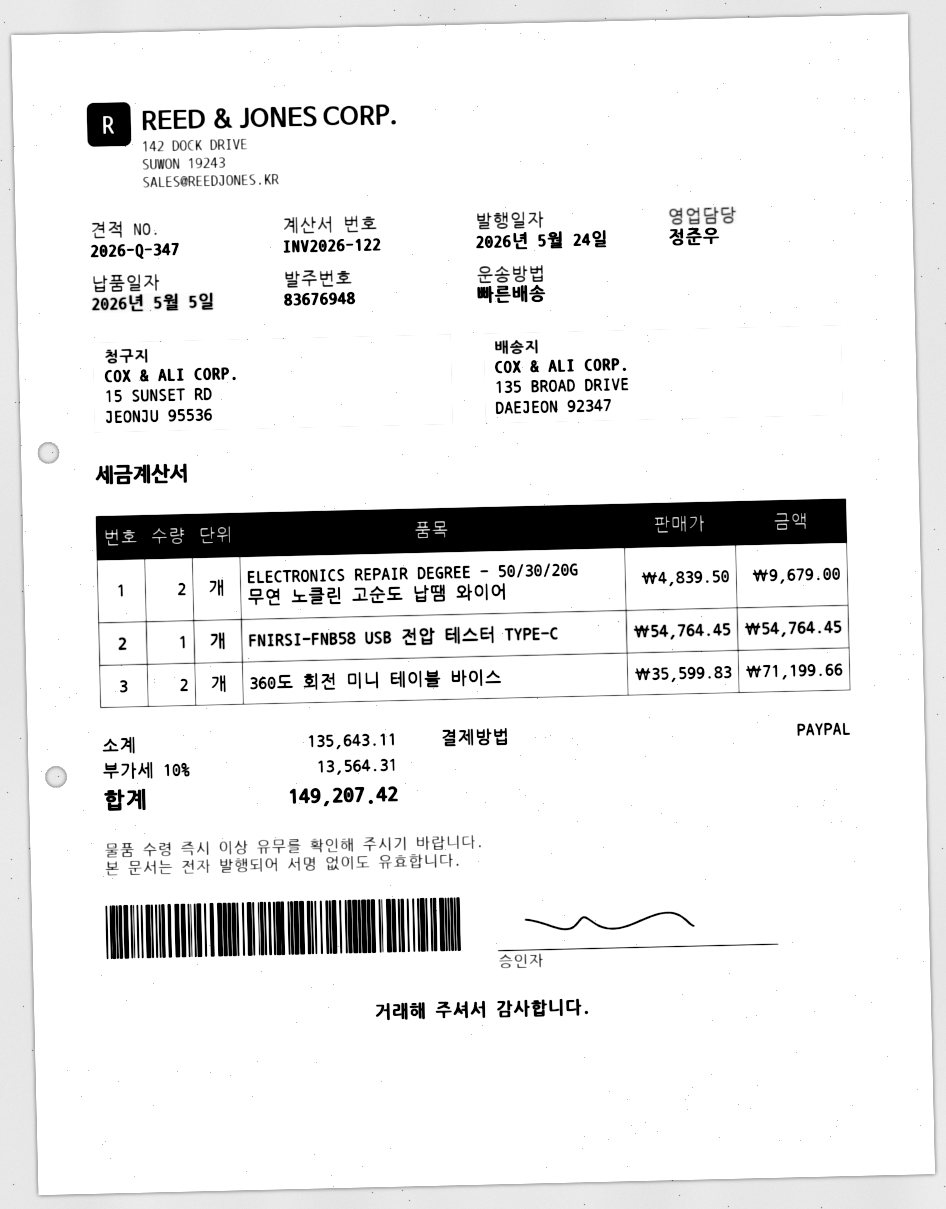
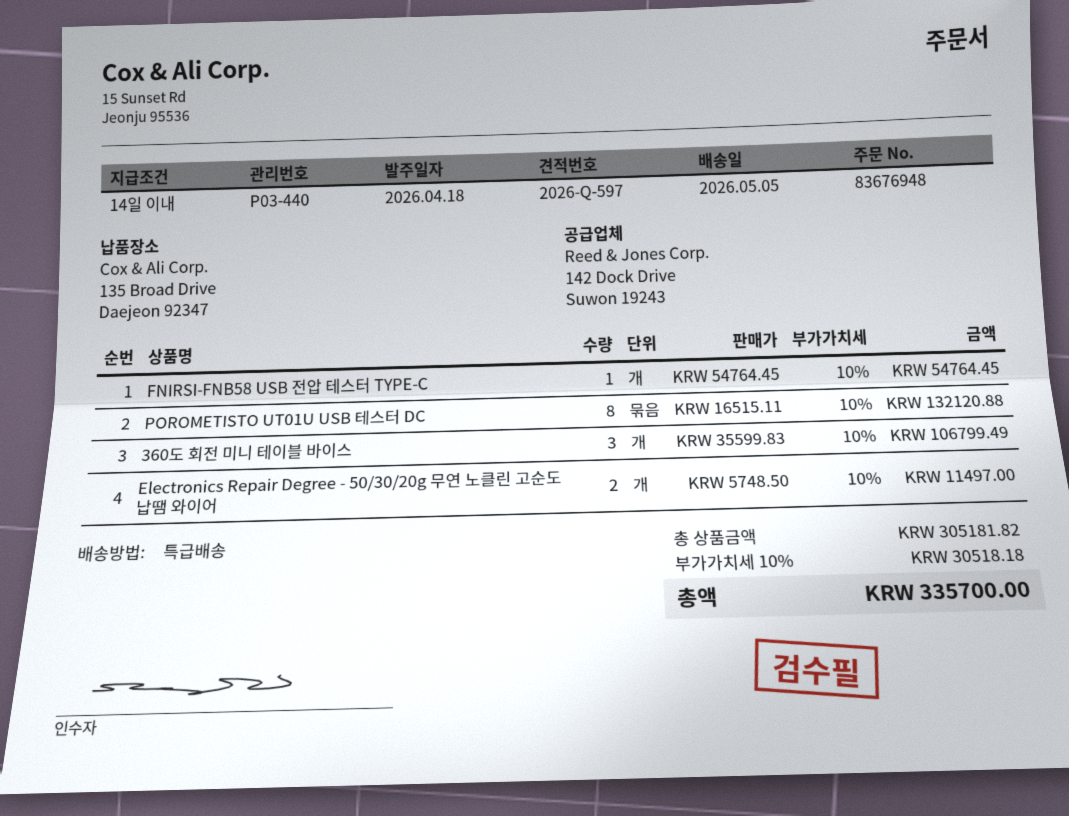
quote number: 2026-Q-347 -> 2026-Q-597
ELECTRONICS REPAIR DEGREE - 50/30/20G 무연 노클린 고순도 납땜 와이어: 2 x 4839.50 = 9679.00 -> 2 x 5748.50 = 11497.00
360도 회전 미니 테이블 바이스: 2 x 35599.83 = 71199.66 -> 3 x 35599.83 = 106799.49
POROMETISTO UT01U USB 테스터 DC: none -> 8 x 16515.11 = 132120.88
subtotal: 135643.11 -> 305181.82
tax: 10% = 13564.31 -> 10% = 30518.18
total: 149207.42 -> 335700.00

